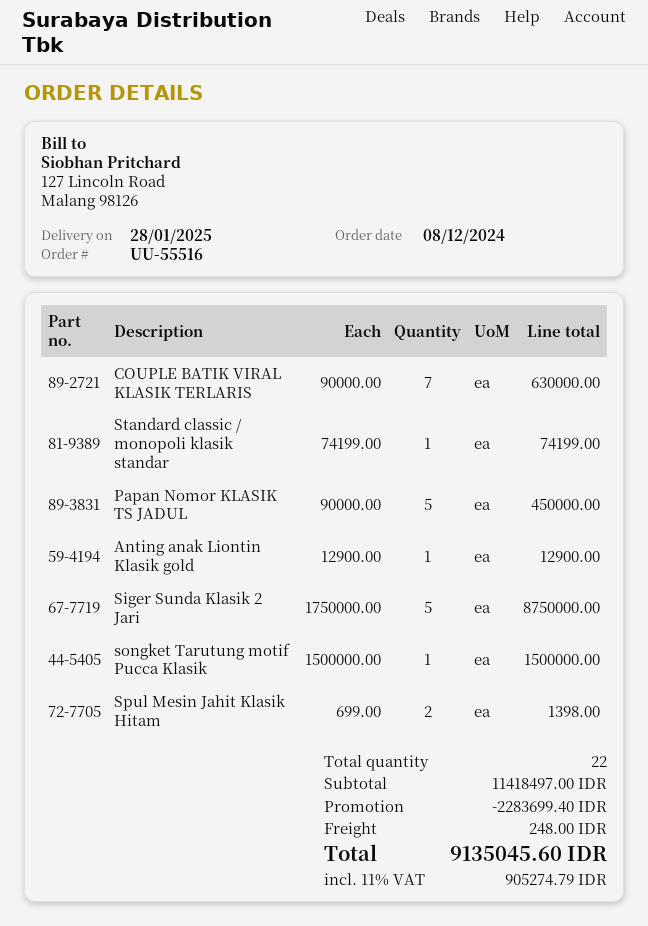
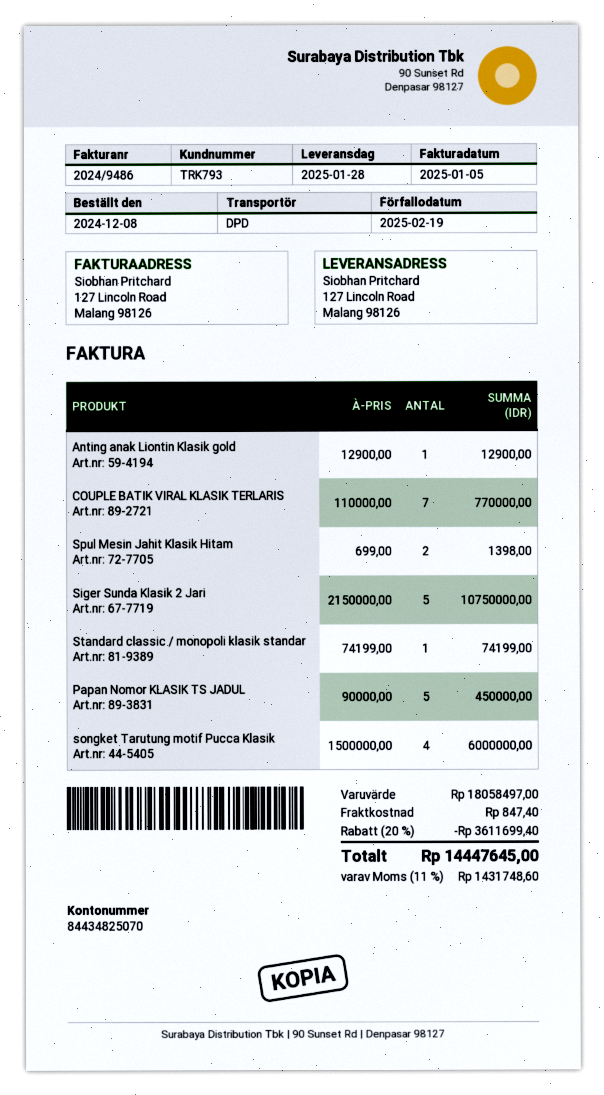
COUPLE BATIK VIRAL KLASIK TERLARIS: 7 x 90000.00 = 630000.00 -> 7 x 110000.00 = 770000.00
Siger Sunda Klasik 2 Jari: 5 x 1750000.00 = 8750000.00 -> 5 x 2150000.00 = 10750000.00
songket Tarutung motif Pucca Klasik: 1 x 1500000.00 = 1500000.00 -> 4 x 1500000.00 = 6000000.00
subtotal: 11418497.00 -> 18058497.00
discount: 2283699.40 -> 3611699.40
shipping: 248.00 -> 847.40
tax: 11% = 905274.79 -> 11% = 1431748.60
total: 9135045.60 -> 14447645.00

